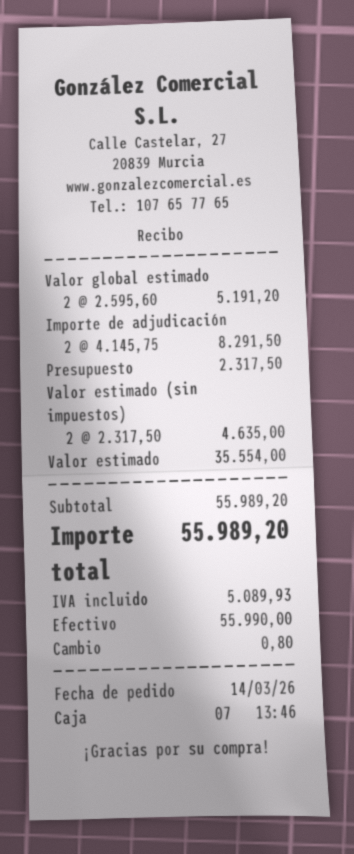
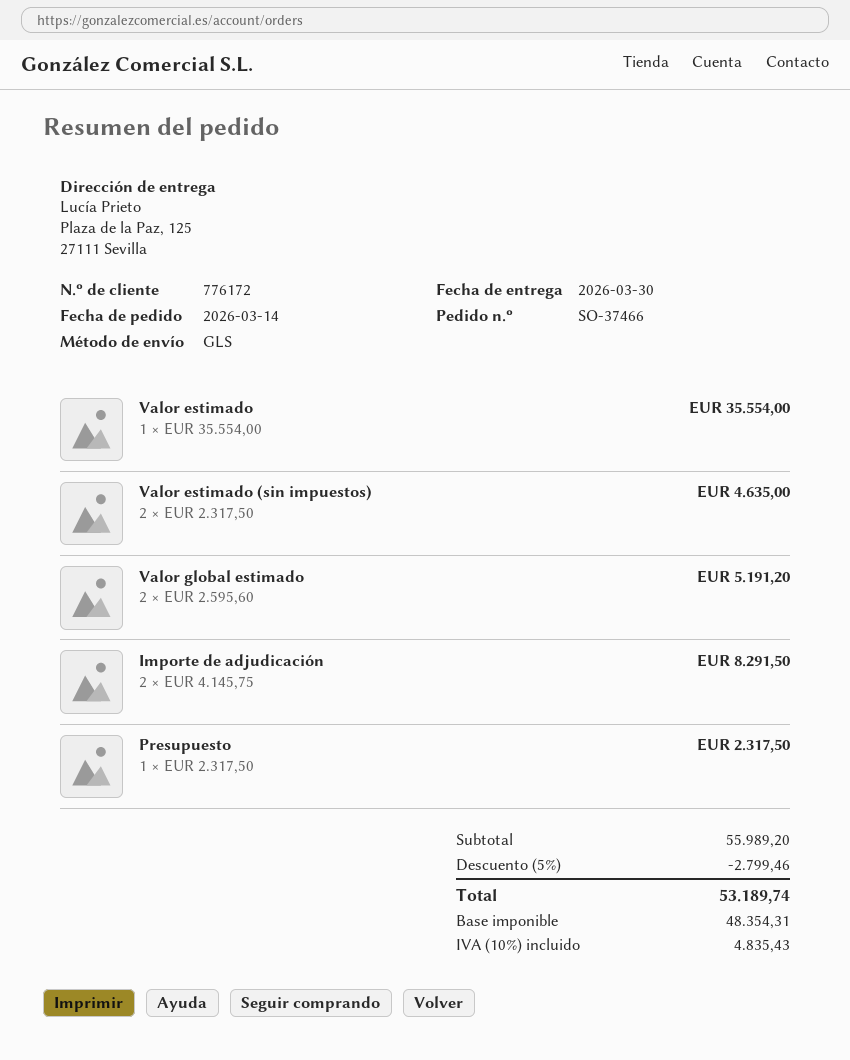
discount: none -> 5% = 2799.46
tax: 5089.93 -> 4835.43
total: 55989.20 -> 53189.74

